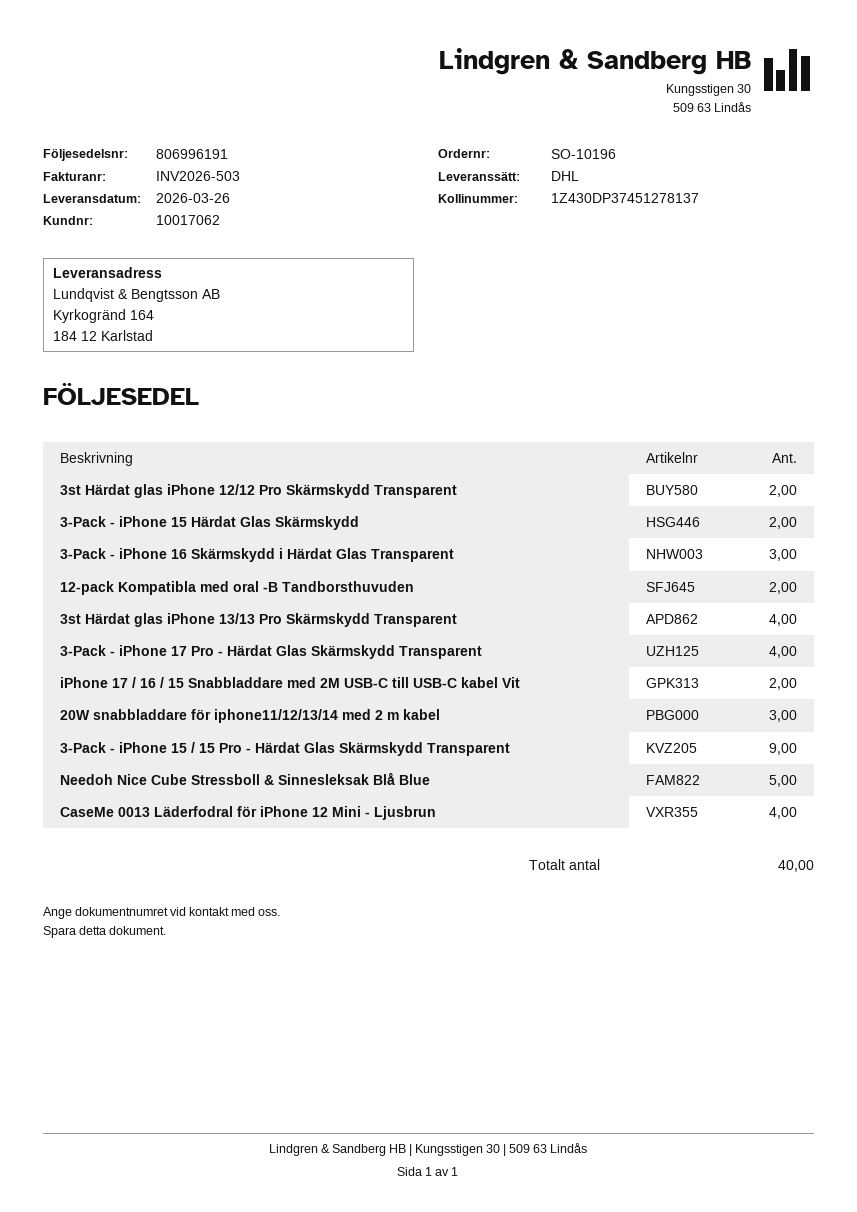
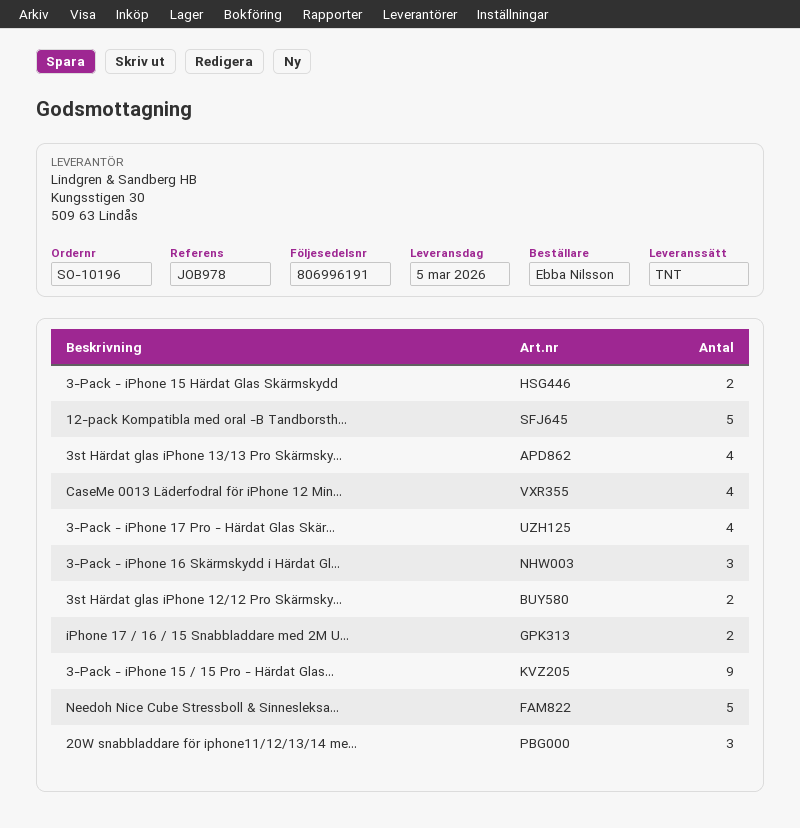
delivery date: 2026-03-26 -> 2026-03-05
shipping method: DHL -> TNT
12-pack Kompatibla med oral -B Tandborsthuvuden: 2 -> 5

